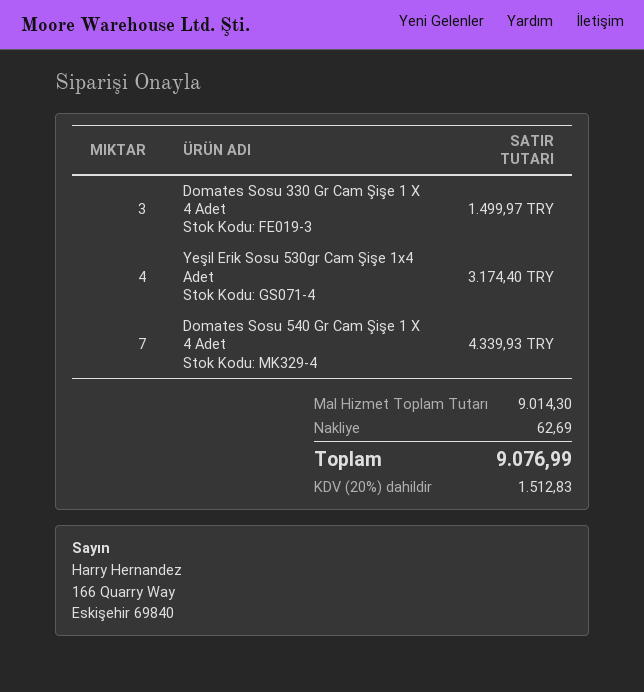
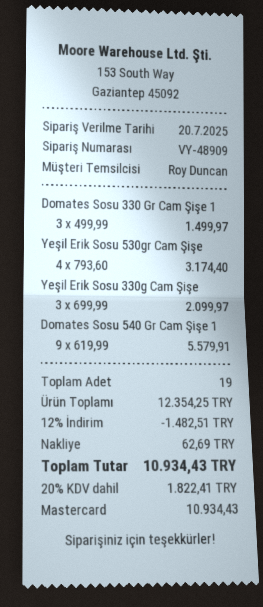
Domates Sosu 540 Gr Cam Şişe 1 X 4 Adet: 7 for 4339.93 -> 9 for 5579.91
Yeşil Erik Sosu 330g Cam Şişe: none -> 3 for 2099.97
subtotal: 9014.30 -> 12354.25
discount: none -> 12% = 1482.51
tax: 20% = 1512.83 -> 20% = 1822.41
total: 9076.99 -> 10934.43

